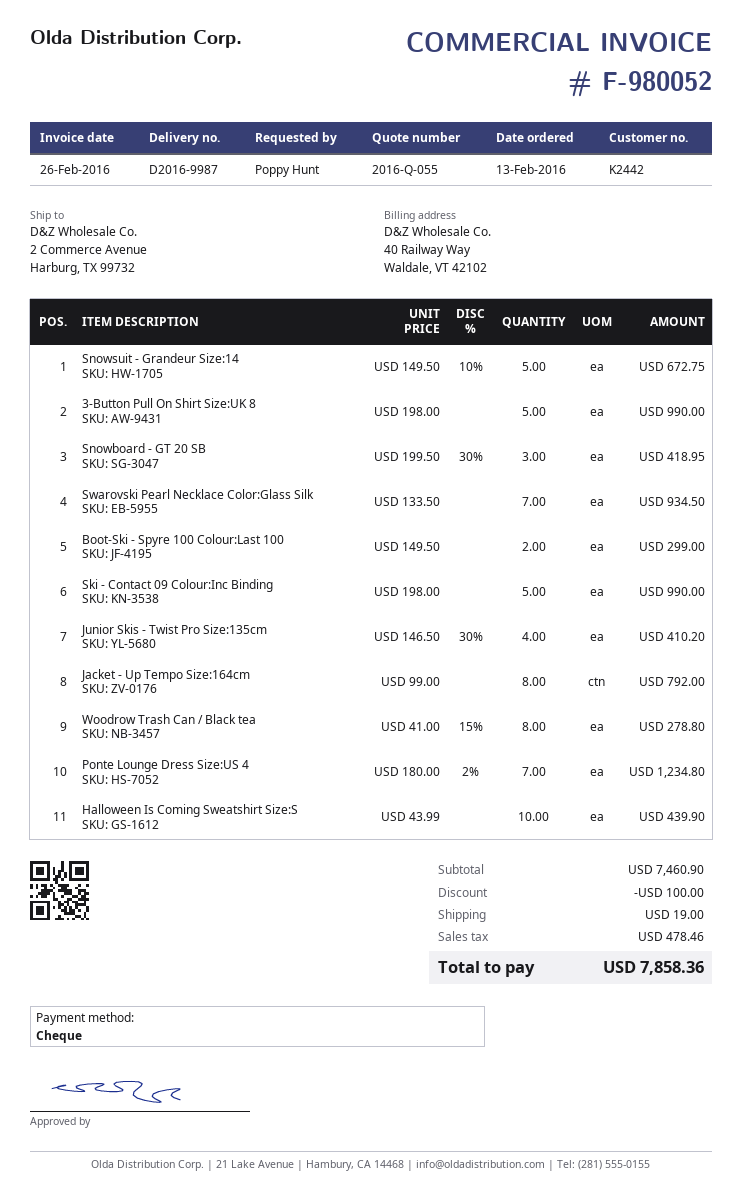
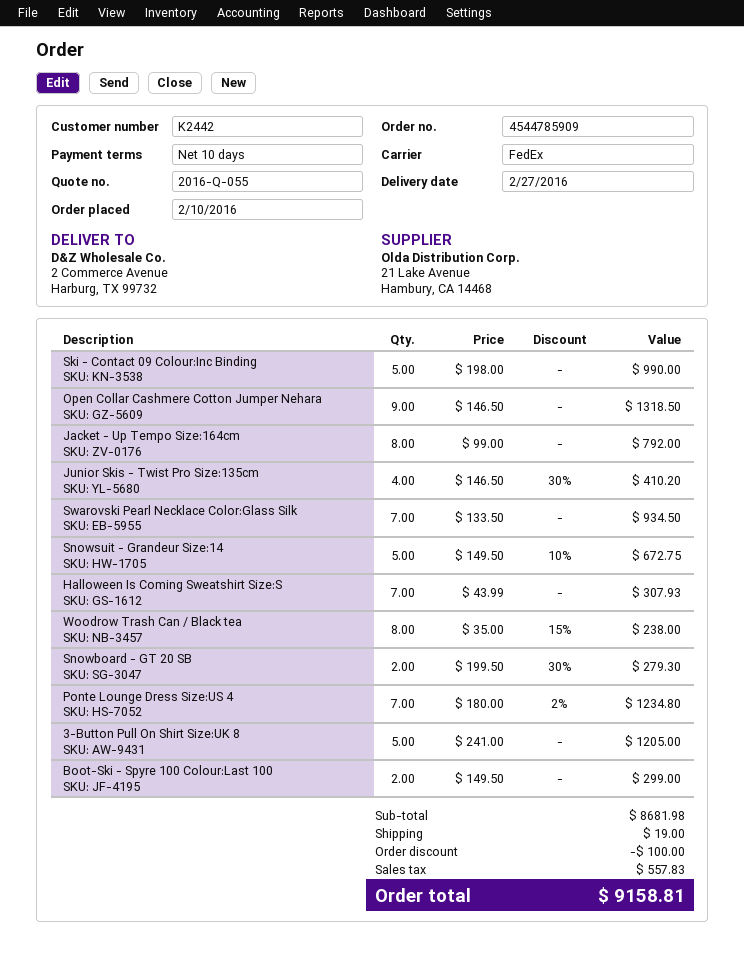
order date: 2016-02-13 -> 2016-02-10
3-Button Pull On Shirt Size:UK 8: 5 x 198.00 = 990.00 -> 5 x 241.00 = 1205.00
Snowboard - GT 20 SB: 3 x 199.50 - 30% = 418.95 -> 2 x 199.50 - 30% = 279.30
Woodrow Trash Can / Black tea: 8 x 41.00 - 15% = 278.80 -> 8 x 35.00 - 15% = 238.00
Halloween Is Coming Sweatshirt Size:S: 10 x 43.99 = 439.90 -> 7 x 43.99 = 307.93
Open Collar Cashmere Cotton Jumper Nehara: none -> 9 x 146.50 = 1318.50
subtotal: 7460.90 -> 8681.98
tax: 478.46 -> 557.83
total: 7858.36 -> 9158.81

